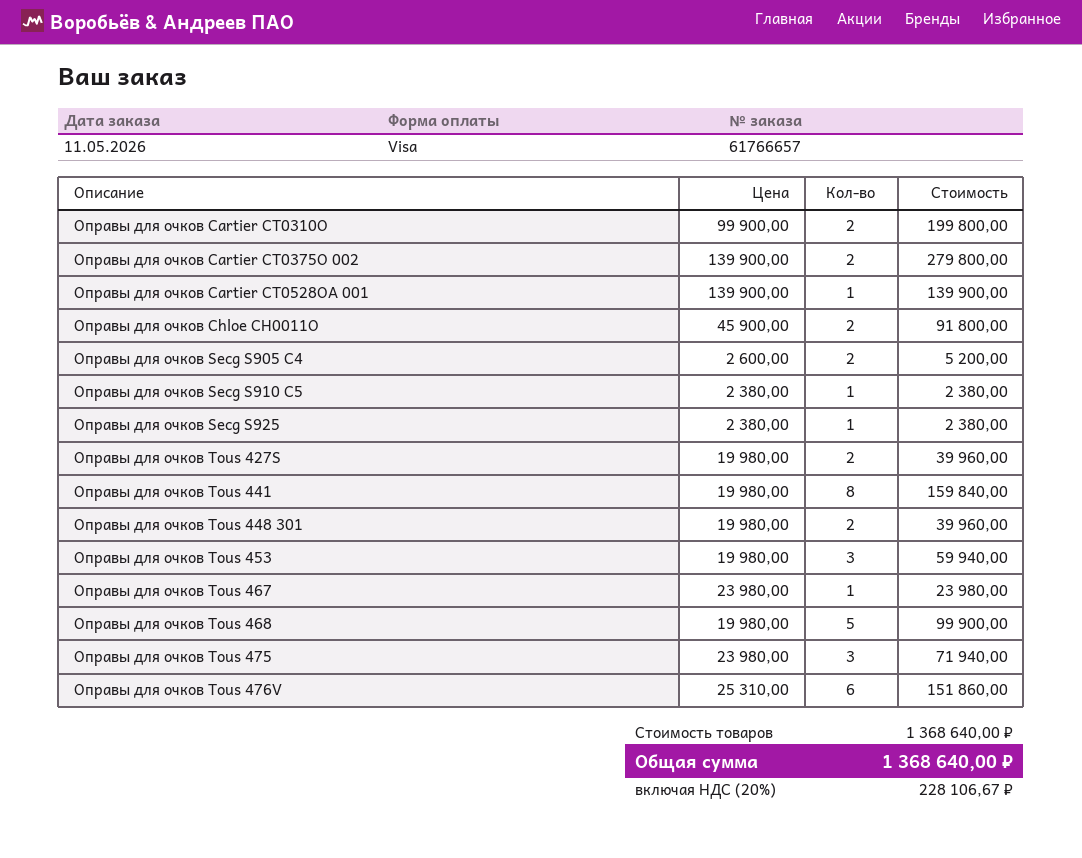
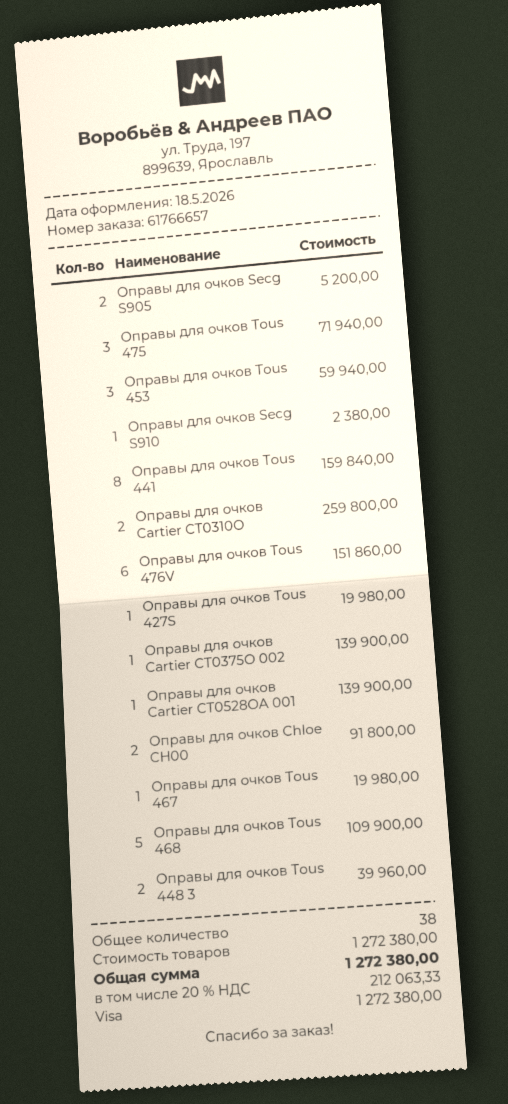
order date: 2026-05-11 -> 2026-05-18
Оправы для очков Cartier CT0310O: 2 for 199800.00 -> 2 for 259800.00
Оправы для очков Cartier CT0375O 002: 2 for 279800.00 -> 1 for 139900.00
Оправы для очков Secg S925: 1 for 2380.00 -> none
Оправы для очков Tous 427S: 2 for 39960.00 -> 1 for 19980.00
Оправы для очков Tous 467: 1 for 23980.00 -> 1 for 19980.00
Оправы для очков Tous 468: 5 for 99900.00 -> 5 for 109900.00
subtotal: 1368640.00 -> 1272380.00
tax: 20% = 228106.67 -> 20% = 212063.33
total: 1368640.00 -> 1272380.00

